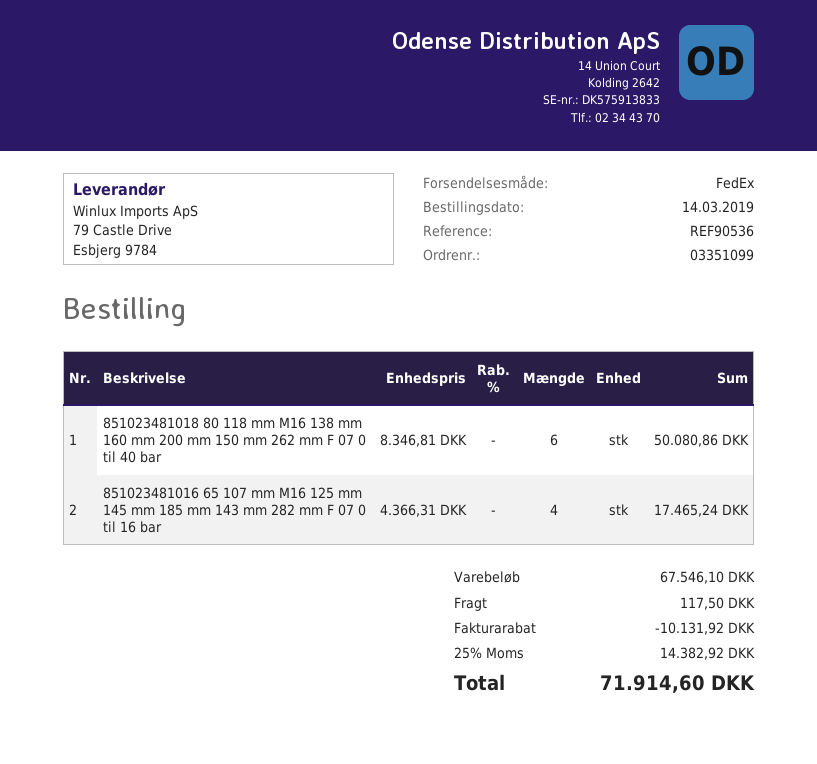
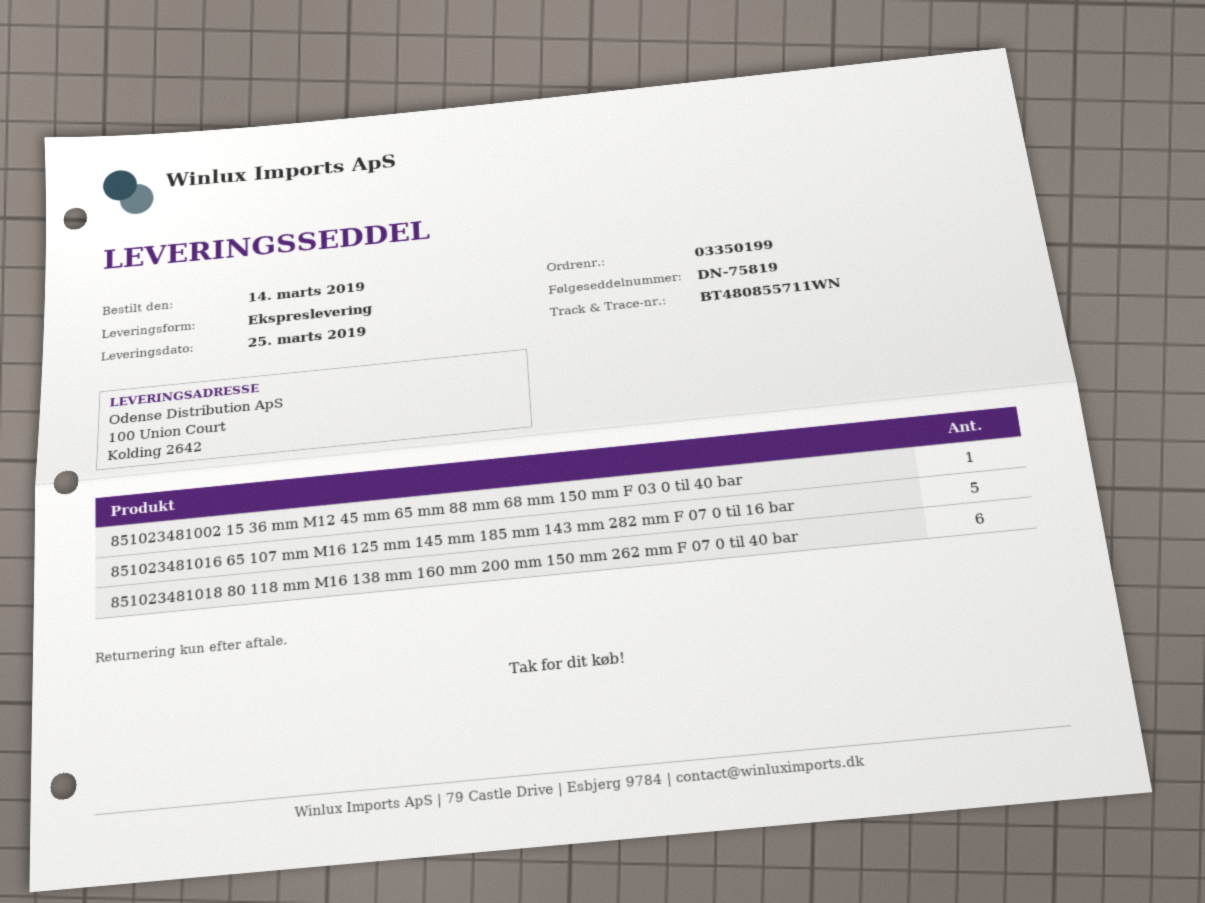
order number: 03351099 -> 03350199
shipping method: FedEx -> express
851023481016 65 107 mm M16 125 mm 145 mm 185 mm 143 mm 282 mm F 07 0 til 16 bar: 4 -> 5
851023481002 15 36 mm M12 45 mm 65 mm 88 mm 68 mm 150 mm F 03 0 til 40 bar: none -> 1

